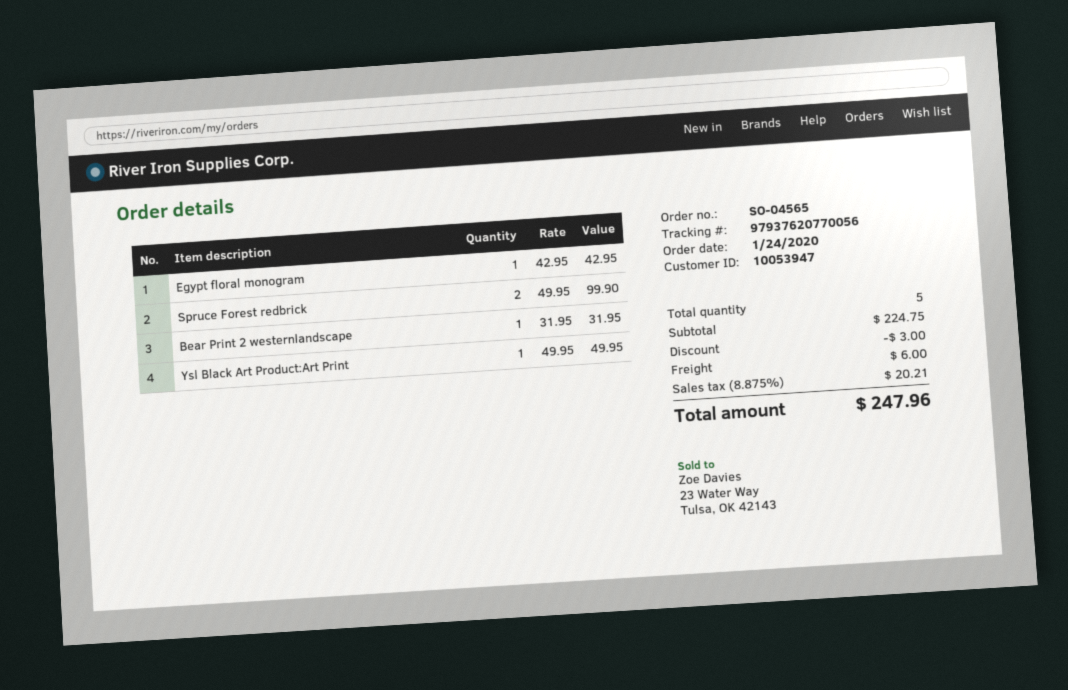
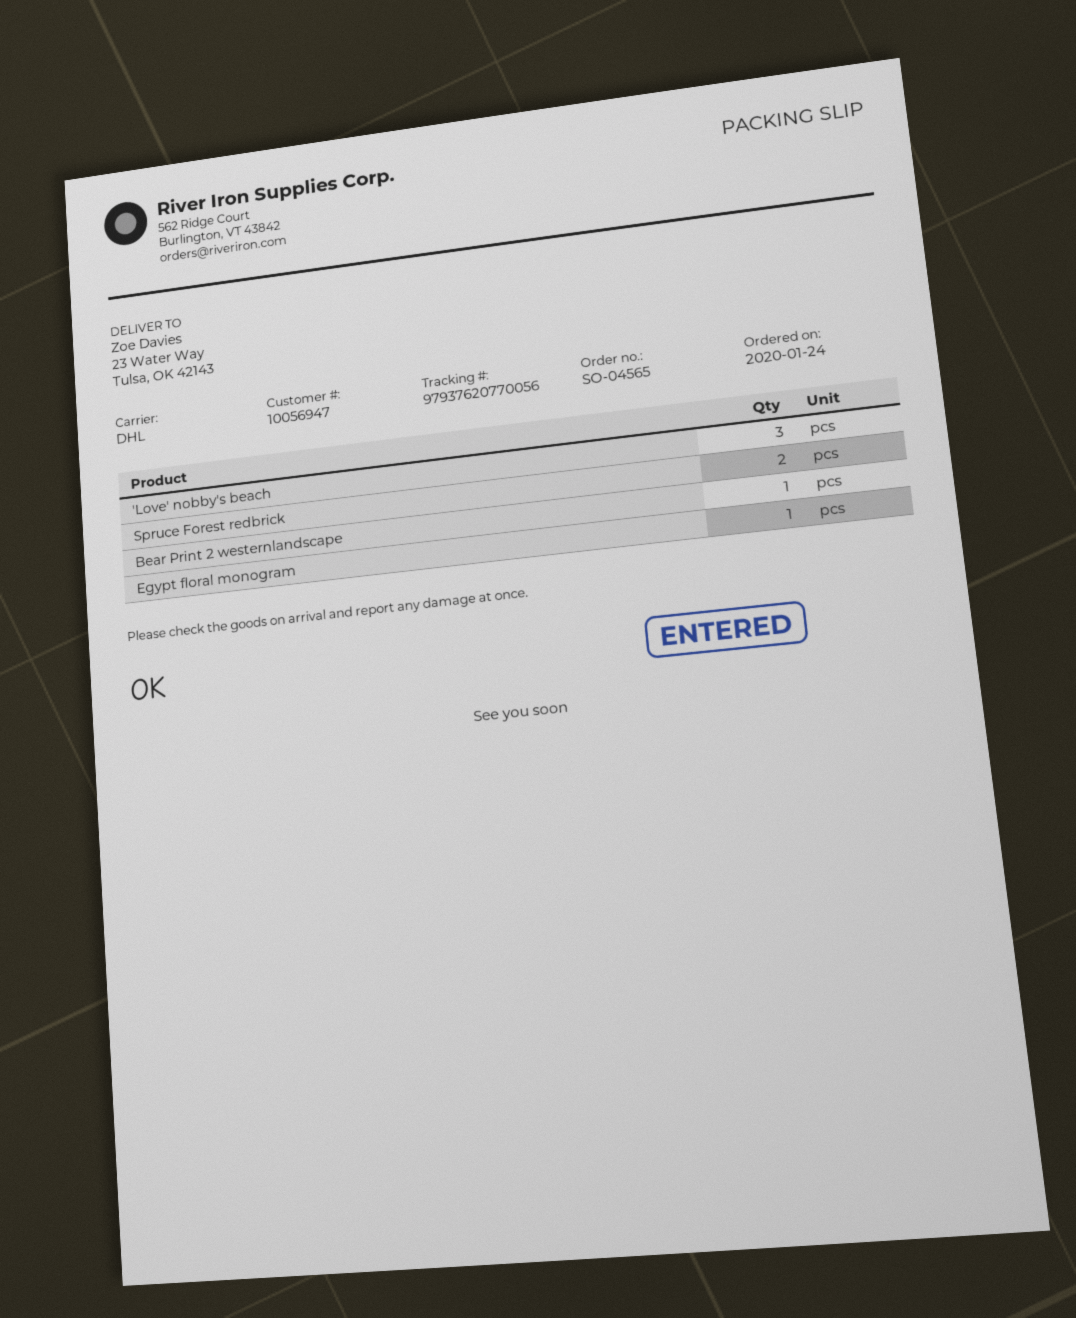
customer number: 10053947 -> 10056947
Ysl Black Art Product:Art Print: 1 -> none
'Love' nobby's beach: none -> 3

